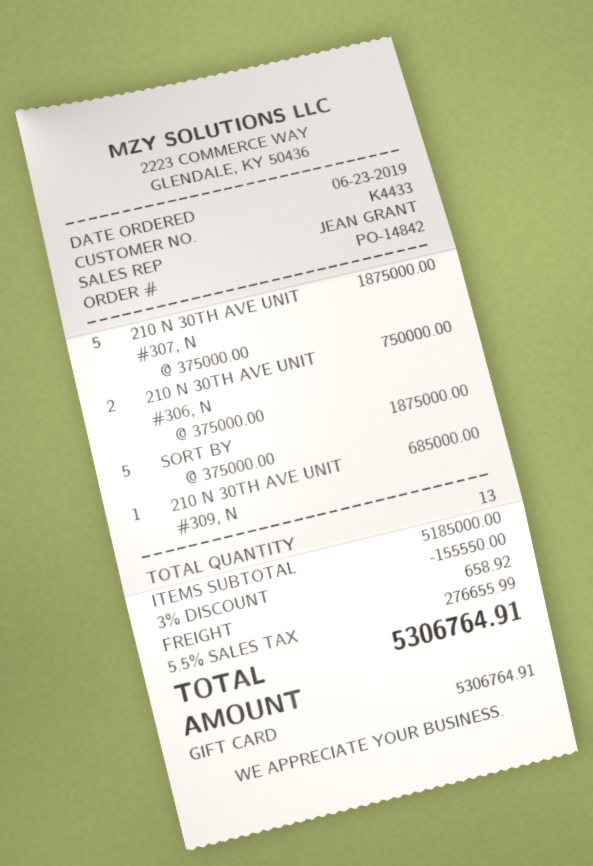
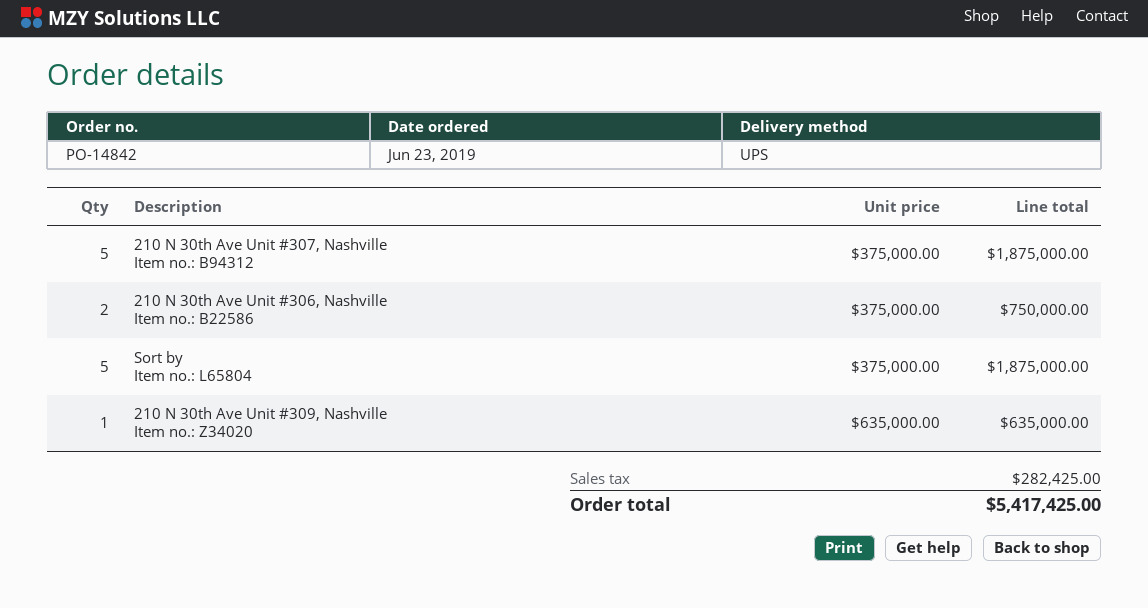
210 N 30TH AVE UNIT #309, N: 1 x 685000.00 = 685000.00 -> 1 x 635000.00 = 635000.00
discount: 3% = 155550.00 -> none
shipping: 658.92 -> none
tax: 276655.99 -> 282425.00
total: 5306764.91 -> 5417425.00

